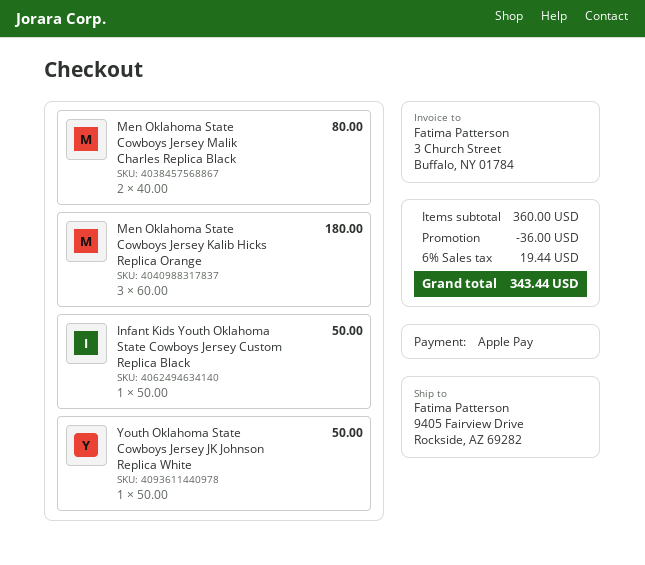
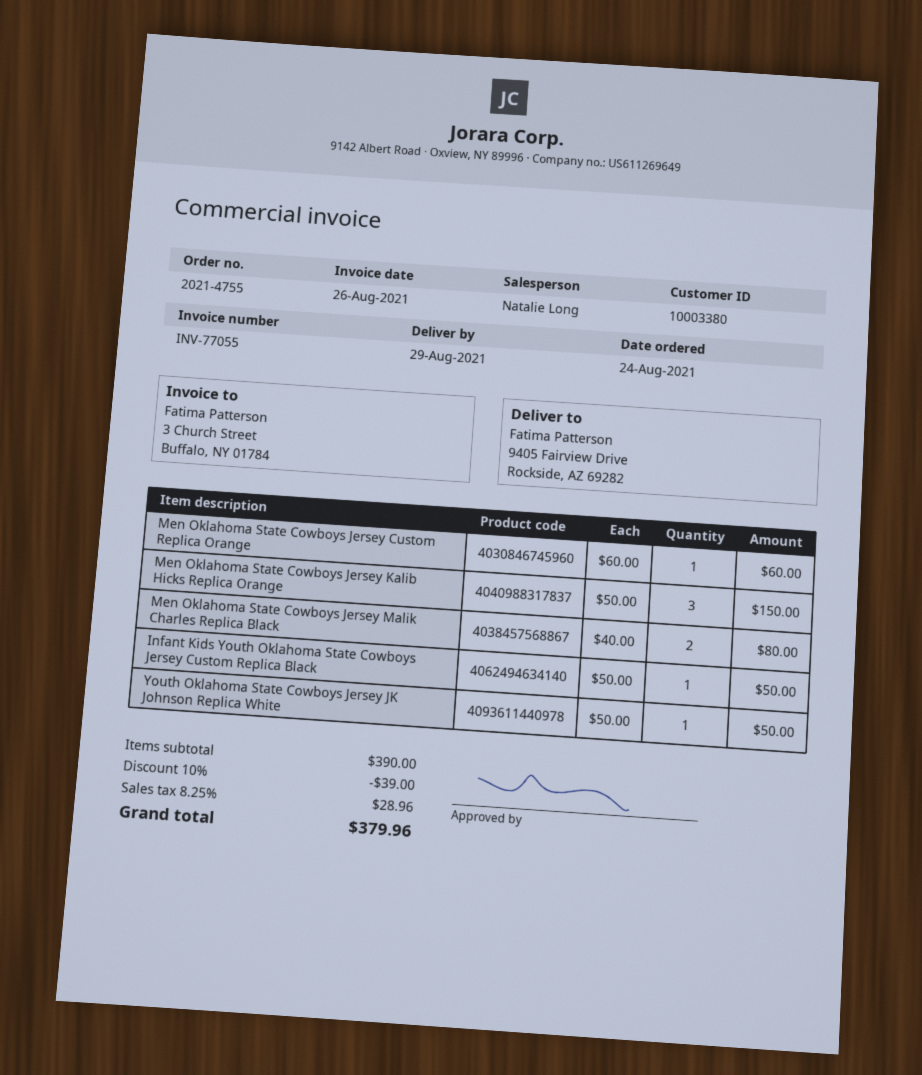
Men Oklahoma State Cowboys Jersey Kalib Hicks Replica Orange: 3 x 60.00 = 180.00 -> 3 x 50.00 = 150.00
Men Oklahoma State Cowboys Jersey Custom Replica Orange: none -> 1 x 60.00 = 60.00
subtotal: 360.00 -> 390.00
discount: 36.00 -> 39.00
tax: 6% = 19.44 -> 8.25% = 28.96
total: 343.44 -> 379.96

